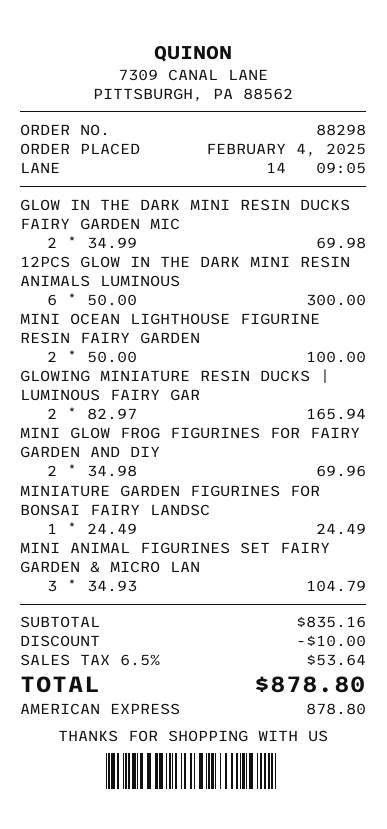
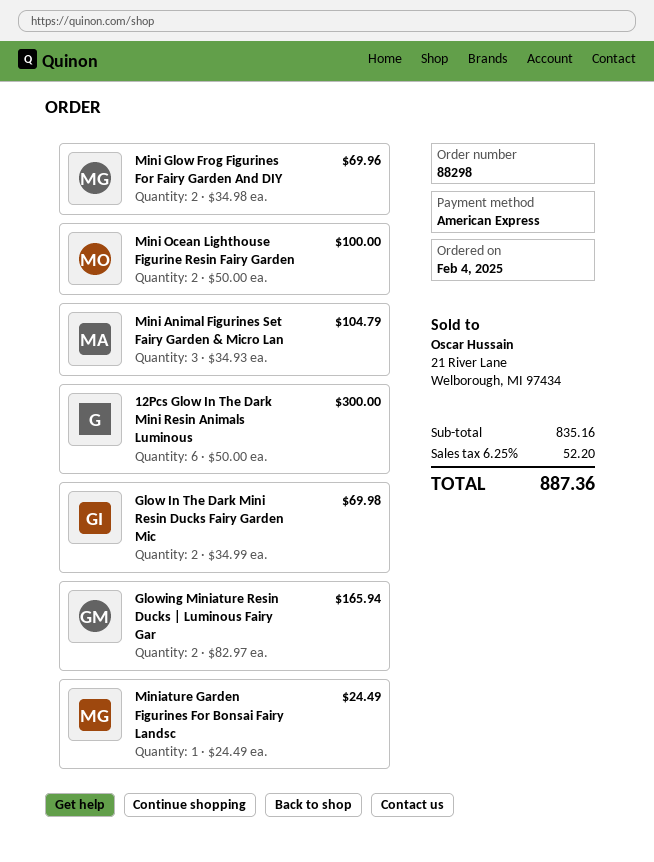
discount: 10.00 -> none
tax: 6.5% = 53.64 -> 6.25% = 52.20
total: 878.80 -> 887.36

